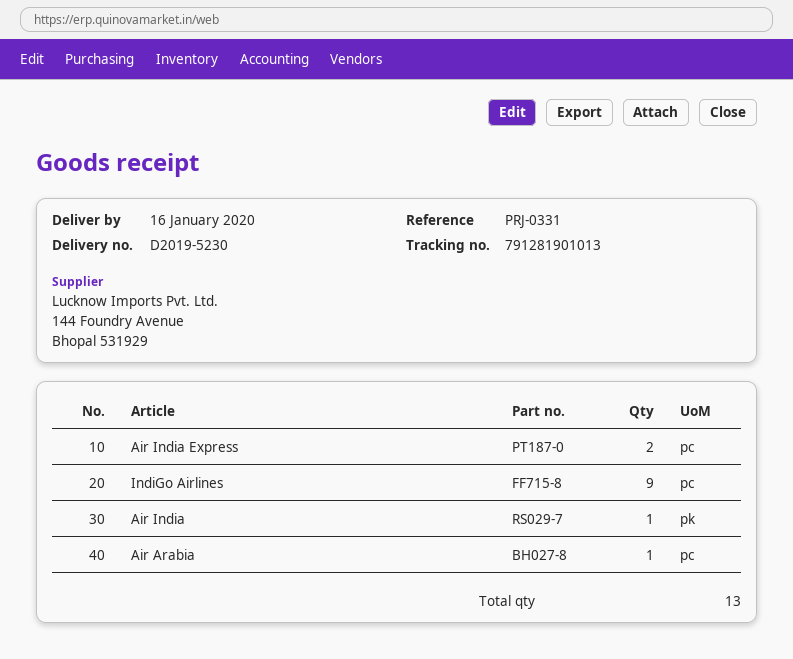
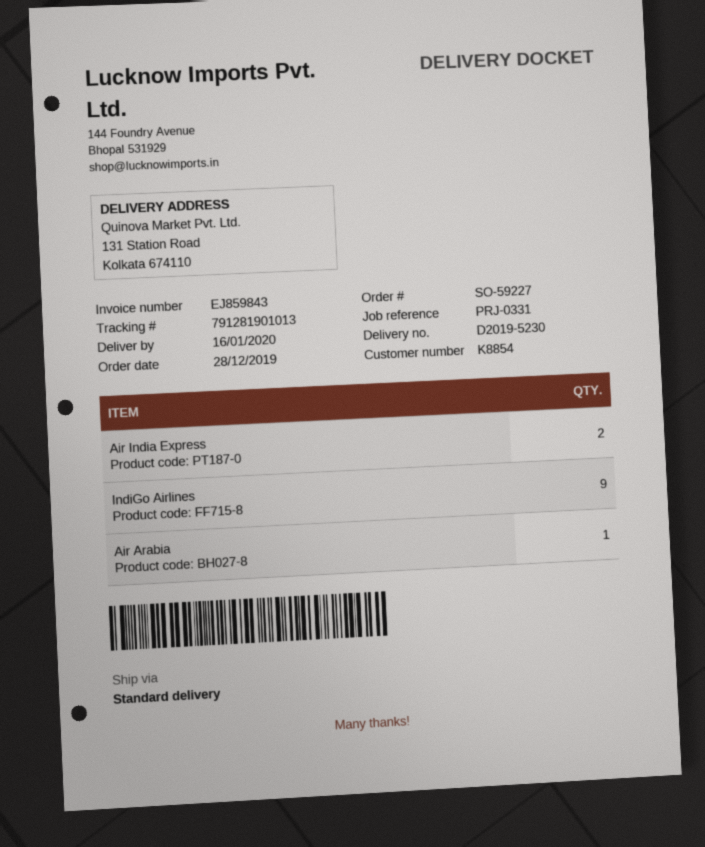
Air India: 1 -> none

